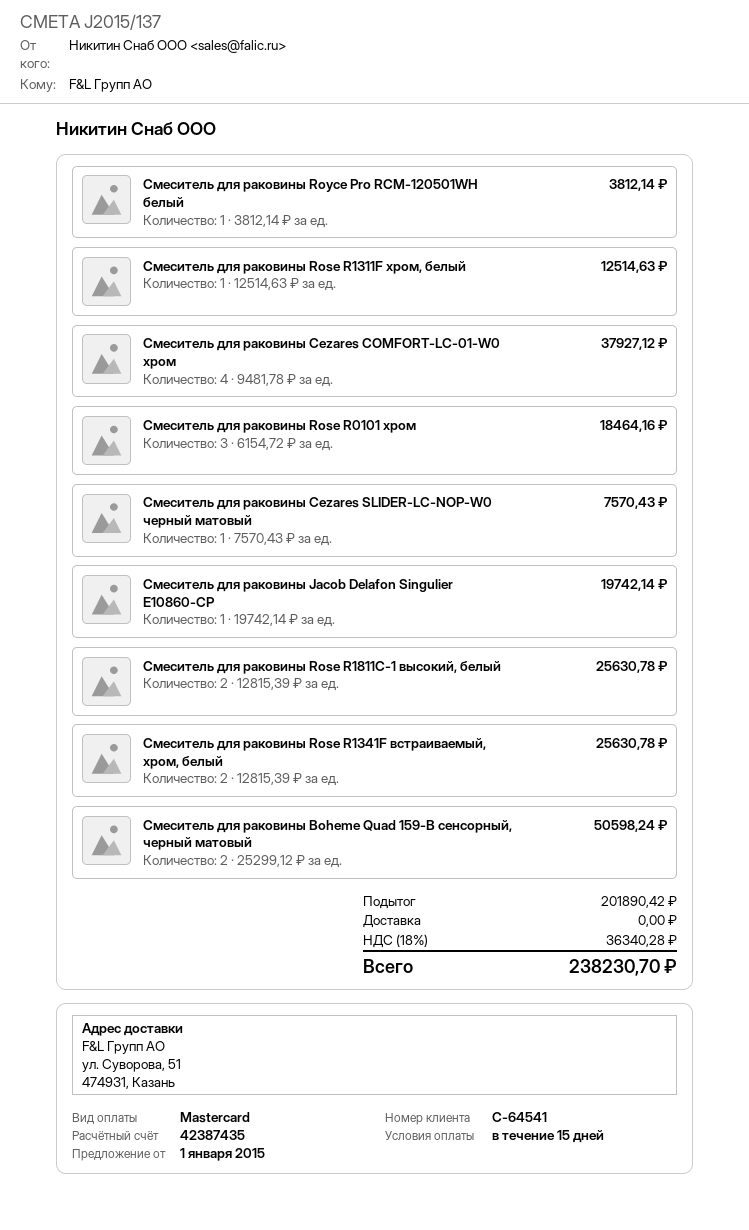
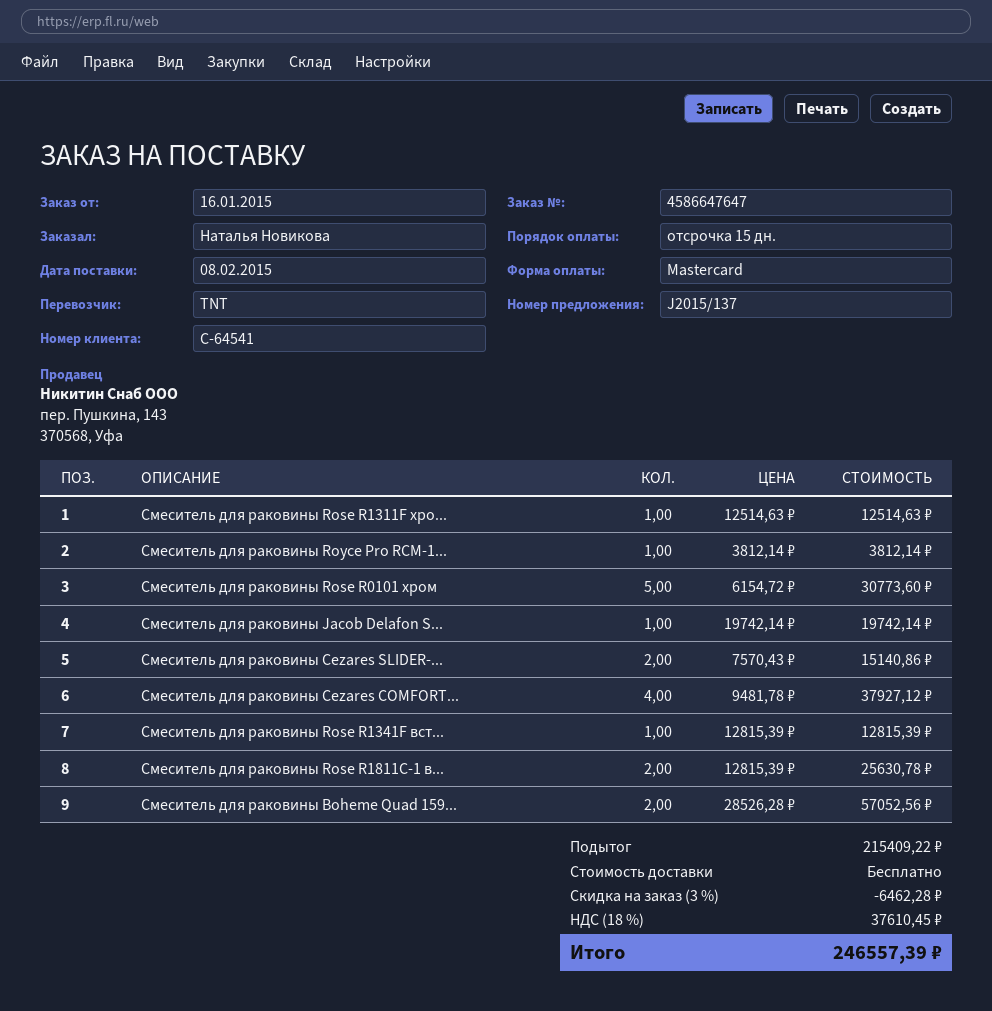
Смеситель для раковины Rose R0101 хром: 3 x 6154.72 = 18464.16 -> 5 x 6154.72 = 30773.60
Смеситель для раковины Cezares SLIDER-LC-NOP-W0 черный матовый: 1 x 7570.43 = 7570.43 -> 2 x 7570.43 = 15140.86
Смеситель для раковины Rose R1341F встраиваемый, хром, белый: 2 x 12815.39 = 25630.78 -> 1 x 12815.39 = 12815.39
Смеситель для раковины Boheme Quad 159-B сенсорный, черный матовый: 2 x 25299.12 = 50598.24 -> 2 x 28526.28 = 57052.56
subtotal: 201890.42 -> 215409.22
discount: none -> 3% = 6462.28
tax: 18% = 36340.28 -> 18% = 37610.45
total: 238230.70 -> 246557.39

